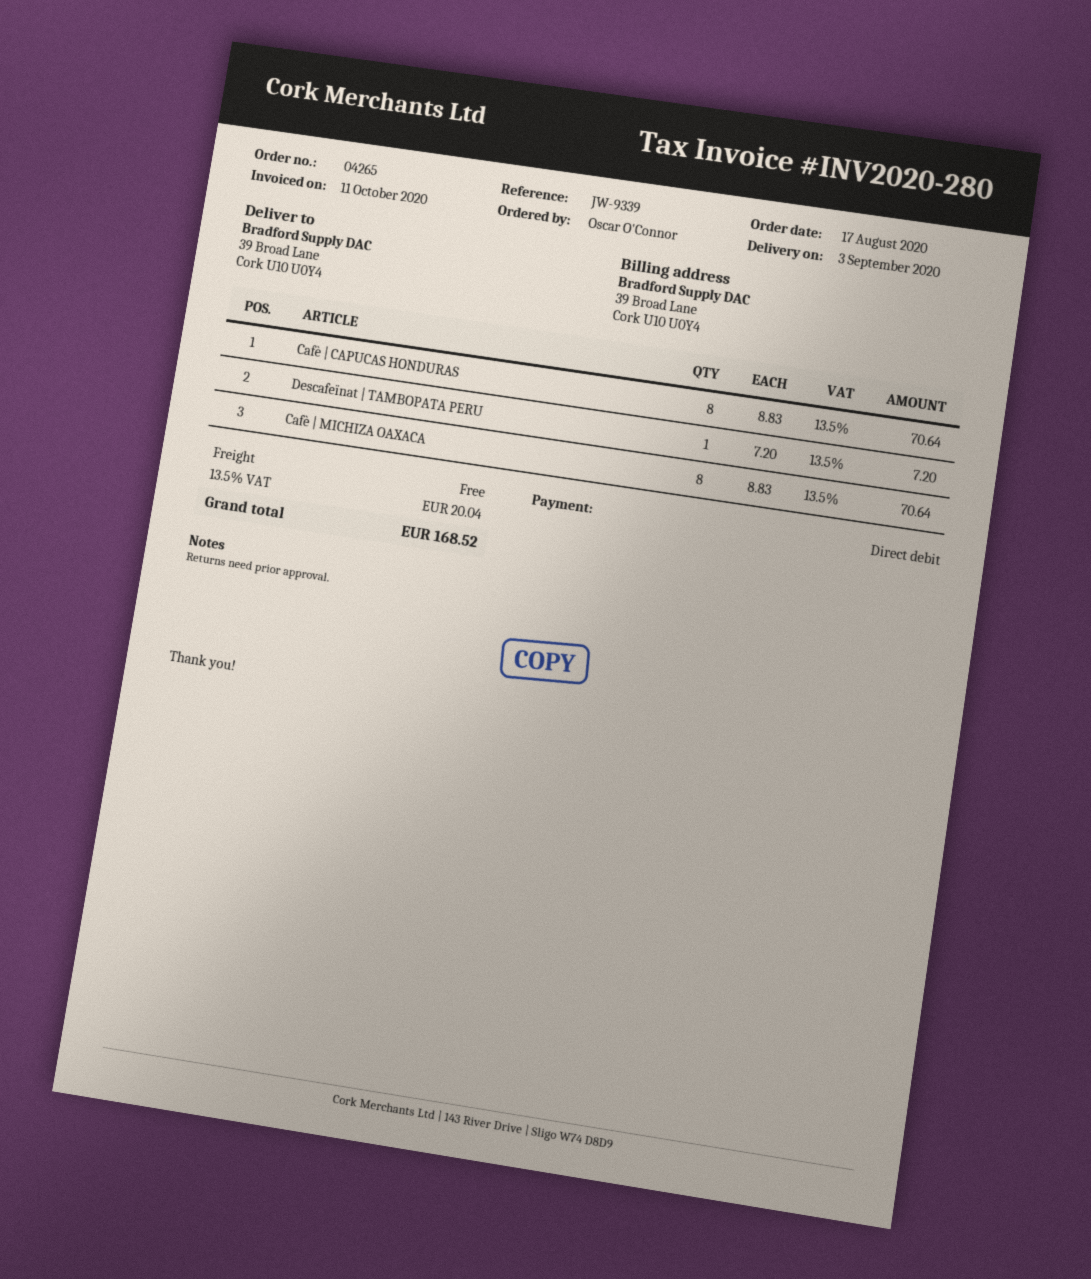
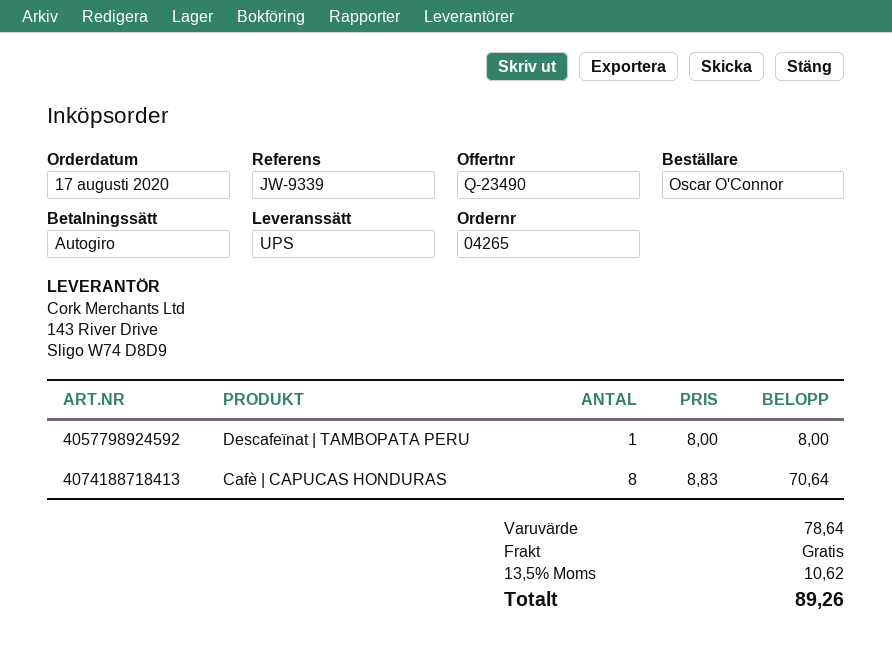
Descafeïnat | TAMBOPATA PERU: 1 x 7.20 = 7.20 -> 1 x 8.00 = 8.00
Cafè | MICHIZA OAXACA: 8 x 8.83 = 70.64 -> none
tax: 13.5% = 20.04 -> 13.5% = 10.62
total: 168.52 -> 89.26

